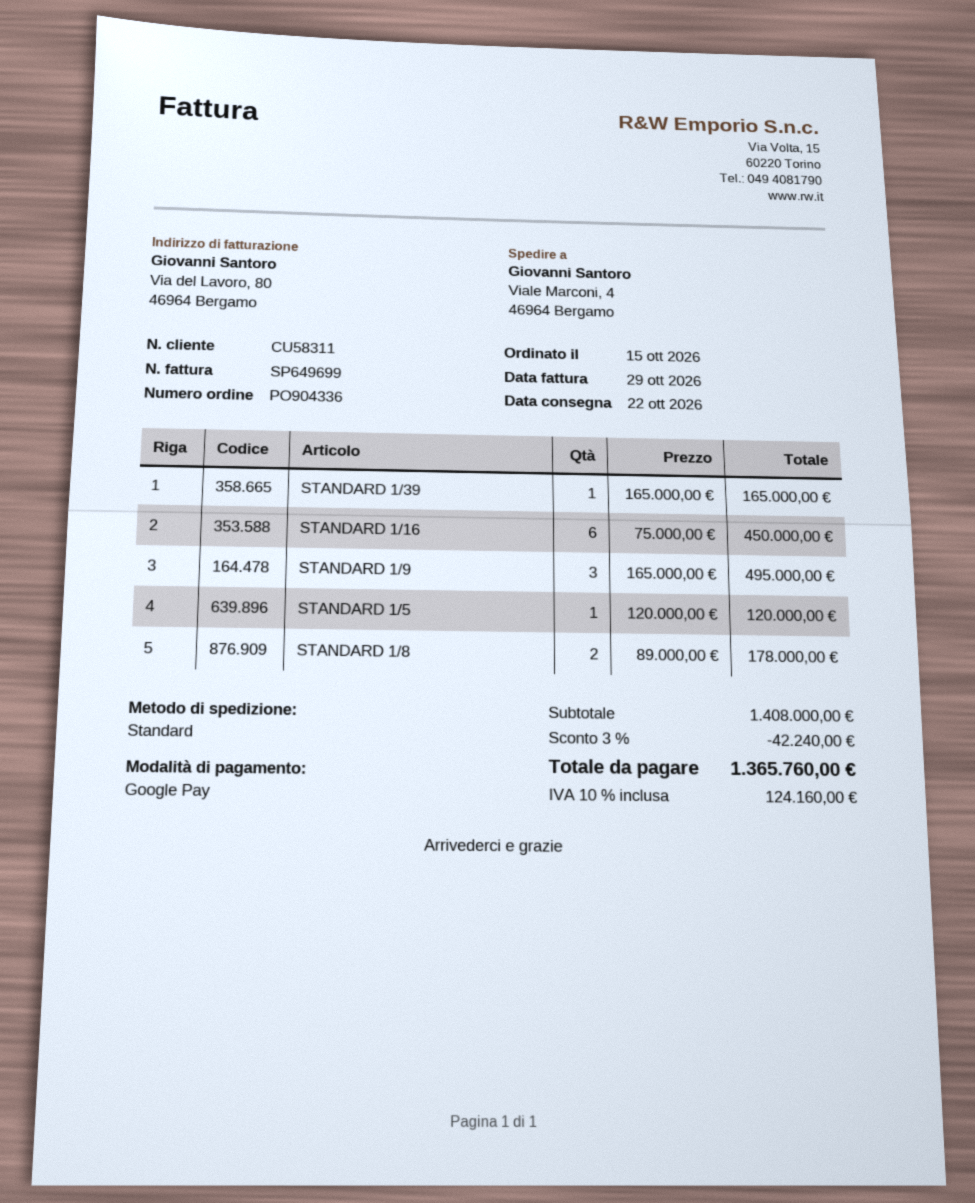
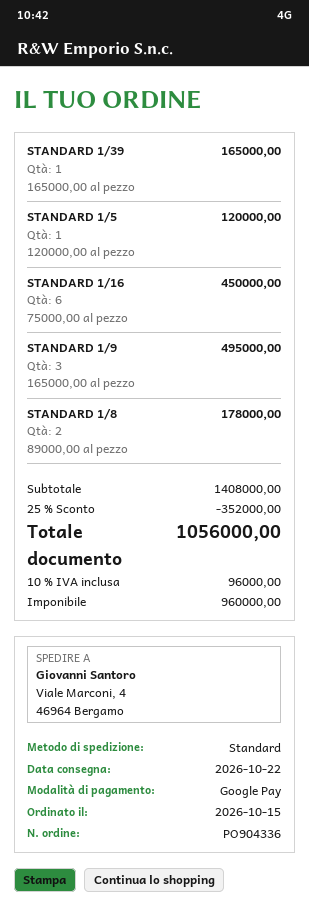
discount: 3% = 42240.00 -> 25% = 352000.00
tax: 10% = 124160.00 -> 10% = 96000.00
total: 1365760.00 -> 1056000.00

